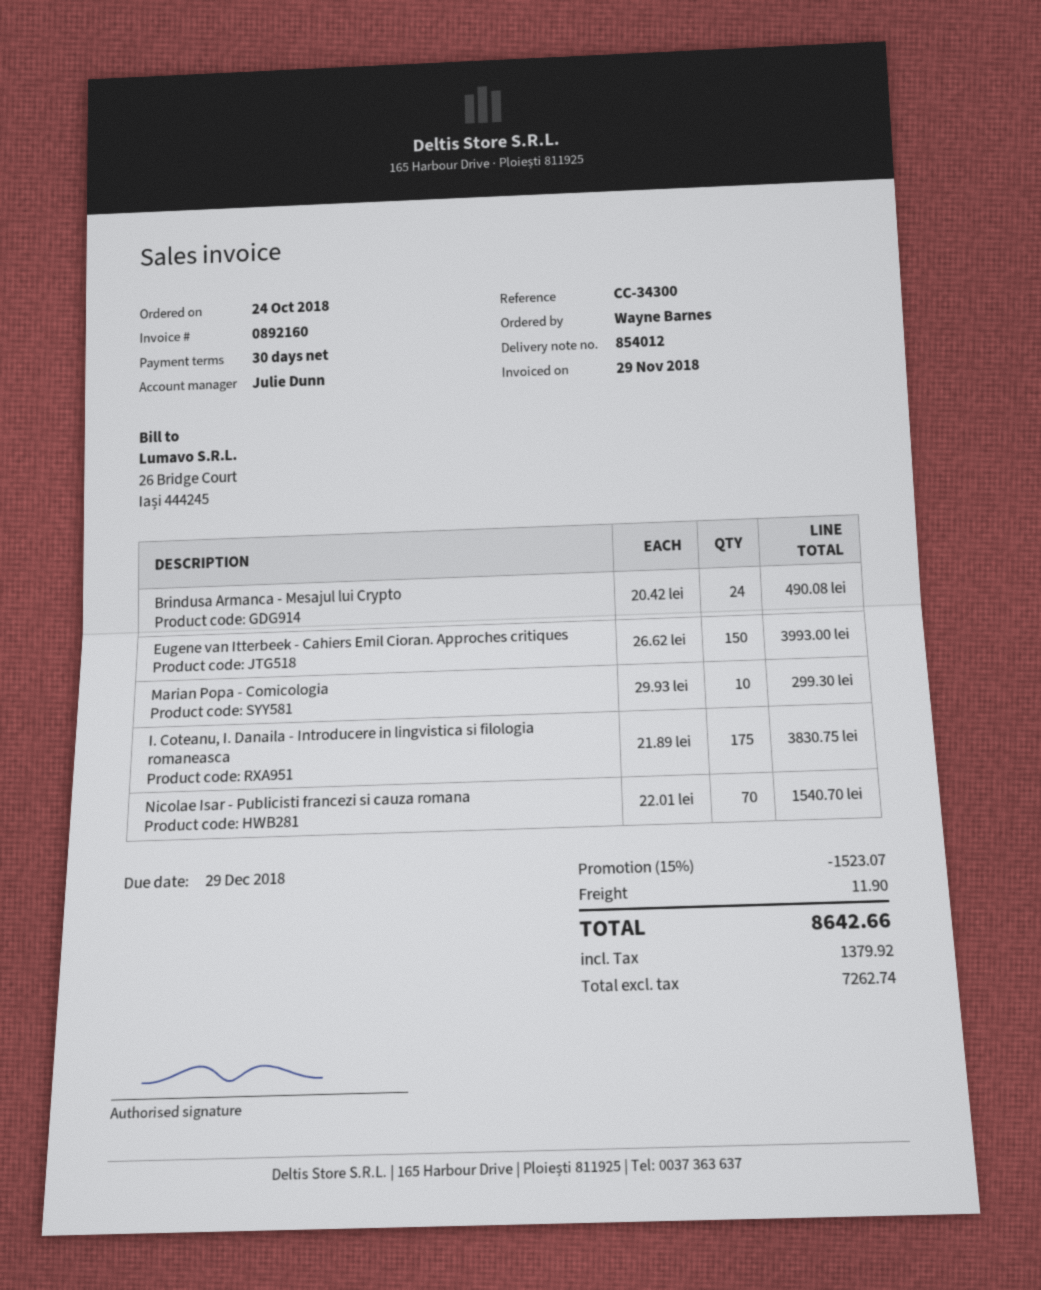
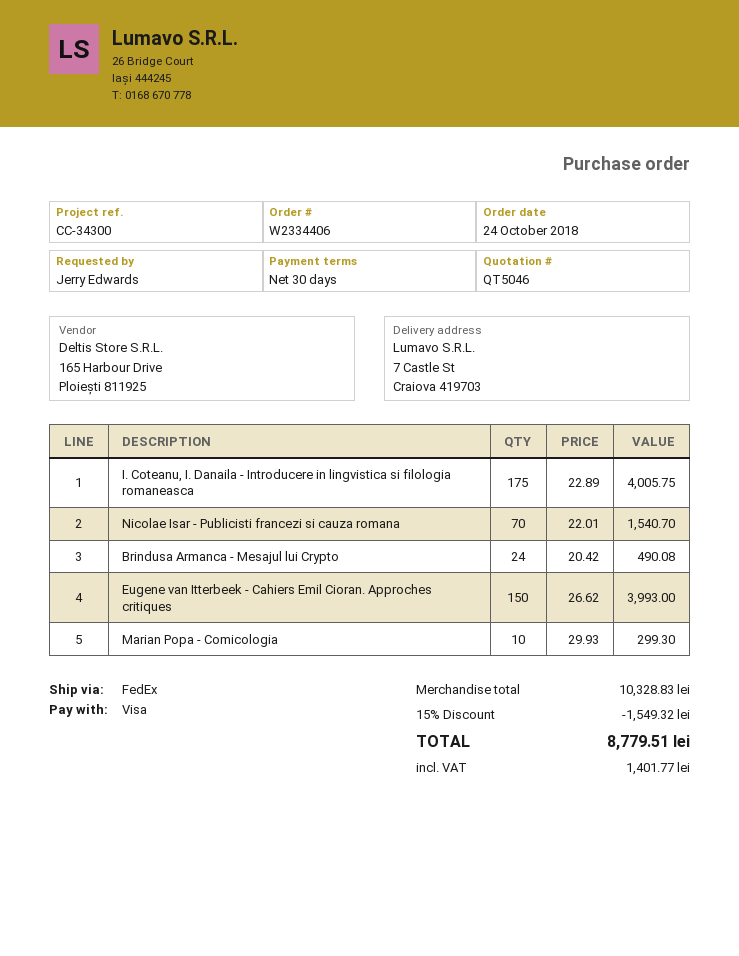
ordered by: Wayne Barnes -> Jerry Edwards
I. Coteanu, I. Danaila - Introducere in lingvistica si filologia romaneasca: 175 x 21.89 = 3830.75 -> 175 x 22.89 = 4005.75
discount: 15% = 1523.07 -> 15% = 1549.32
shipping: 11.90 -> none
tax: 1379.92 -> 1401.77
total: 8642.66 -> 8779.51

